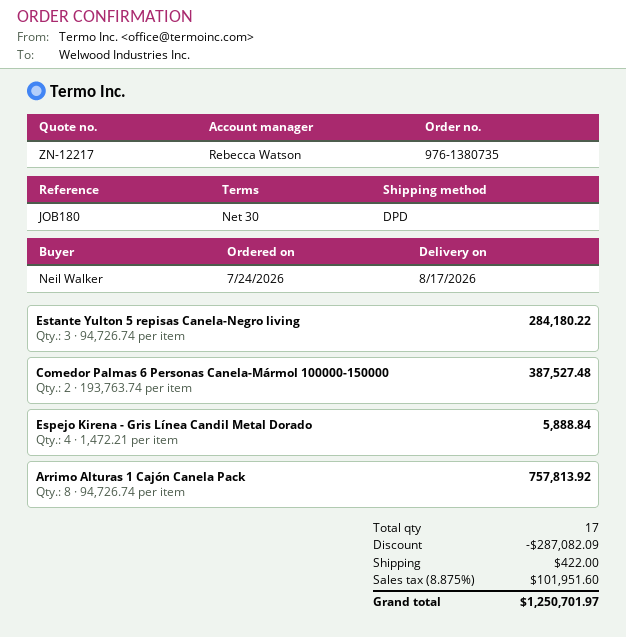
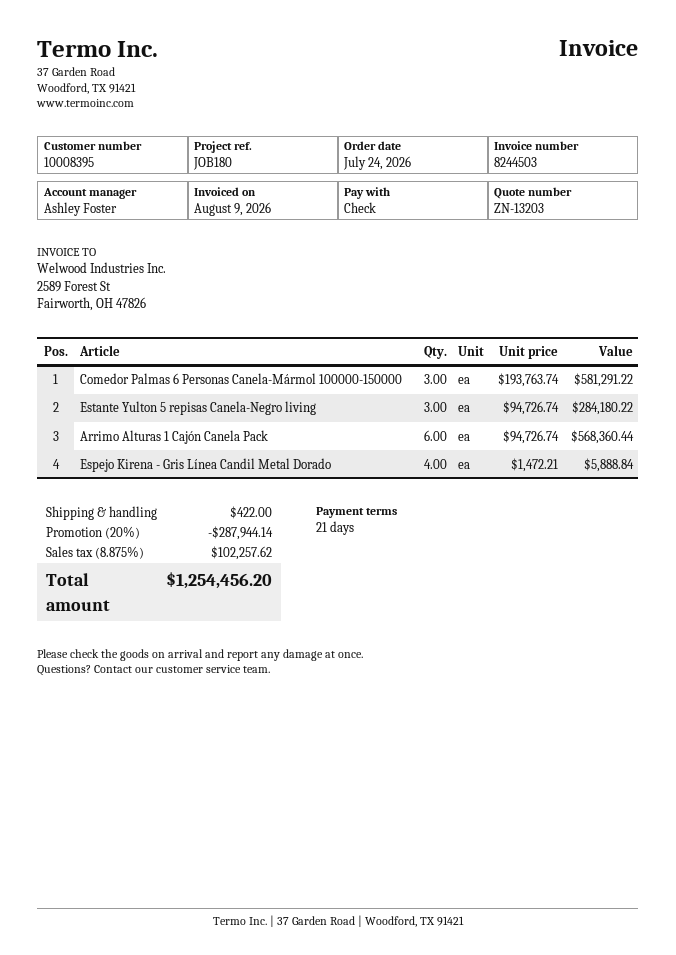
quote number: ZN-12217 -> ZN-13203
payment terms: 30 days -> 21 days
sales rep: Rebecca Watson -> Ashley Foster
Comedor Palmas 6 Personas Canela-Mármol 100000-150000: 2 x 193763.74 = 387527.48 -> 3 x 193763.74 = 581291.22
Arrimo Alturas 1 Cajón Canela Pack: 8 x 94726.74 = 757813.92 -> 6 x 94726.74 = 568360.44
discount: 287082.09 -> 287944.14
tax: 8.875% = 101951.60 -> 8.875% = 102257.62
total: 1250701.97 -> 1254456.20

